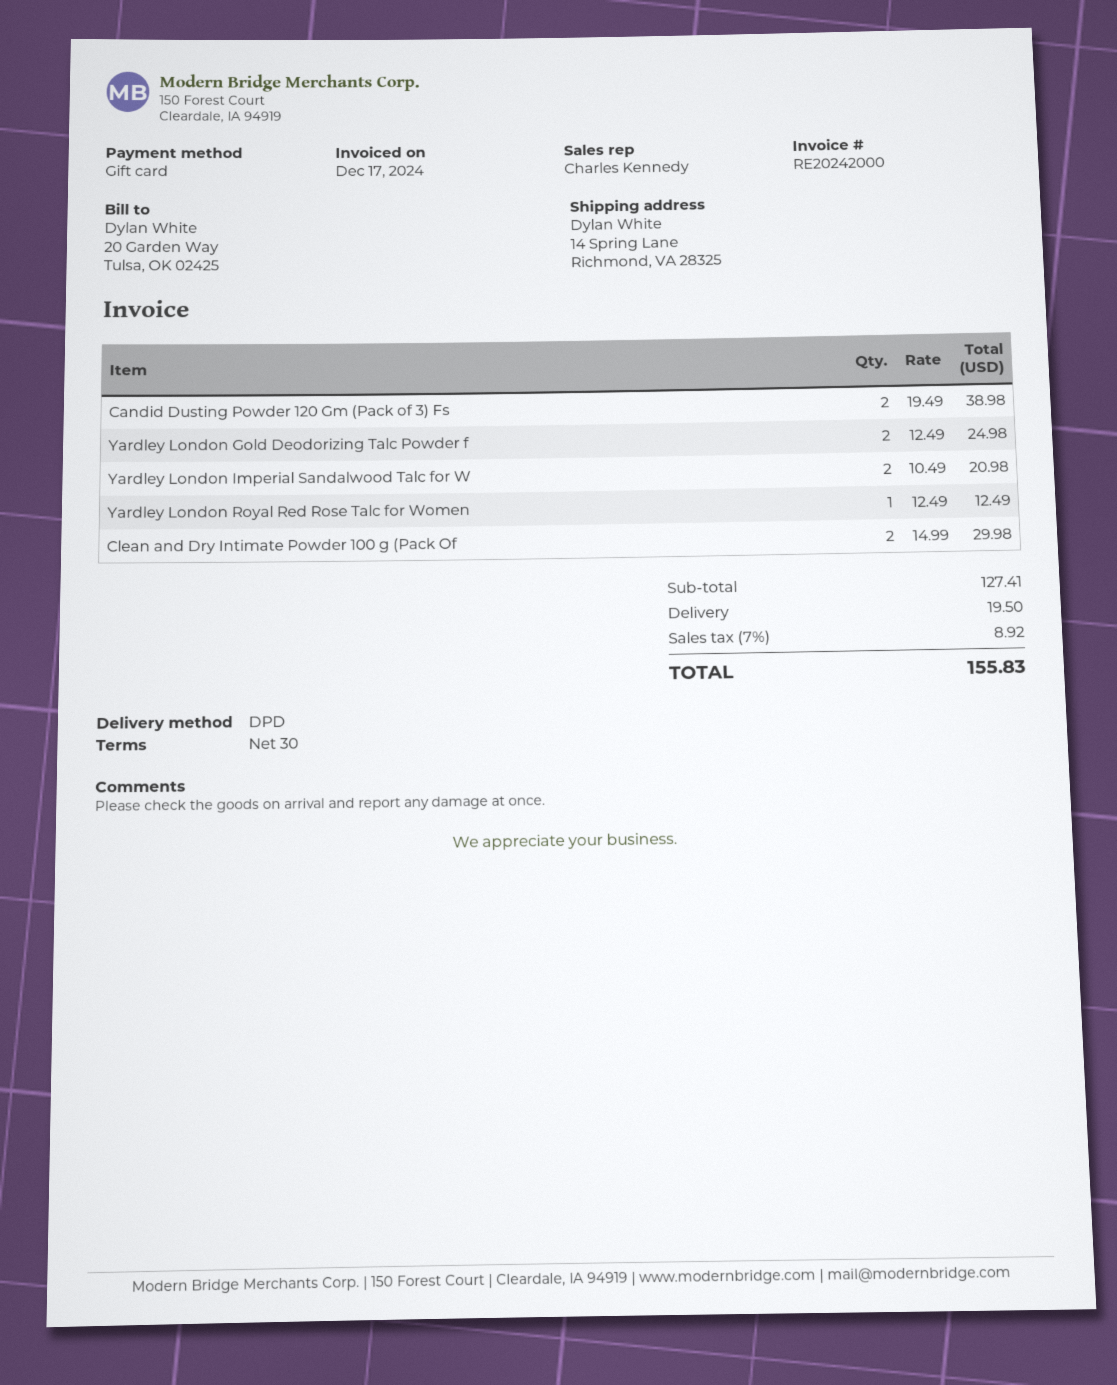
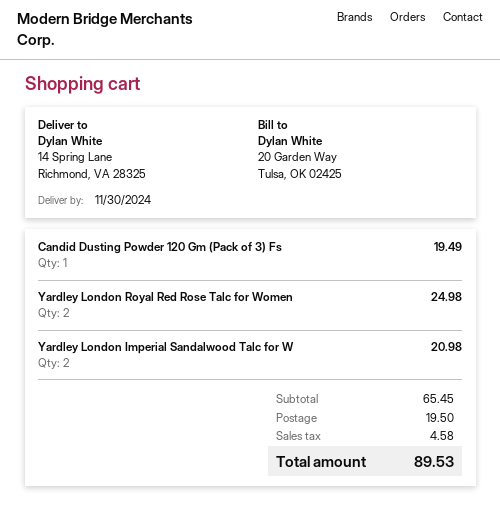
Candid Dusting Powder 120 Gm (Pack of 3) Fs: 2 for 38.98 -> 1 for 19.49
Yardley London Gold Deodorizing Talc Powder f: 2 for 24.98 -> none
Yardley London Royal Red Rose Talc for Women: 1 for 12.49 -> 2 for 24.98
Clean and Dry Intimate Powder 100 g (Pack Of: 2 for 29.98 -> none
subtotal: 127.41 -> 65.45
tax: 8.92 -> 4.58
total: 155.83 -> 89.53

